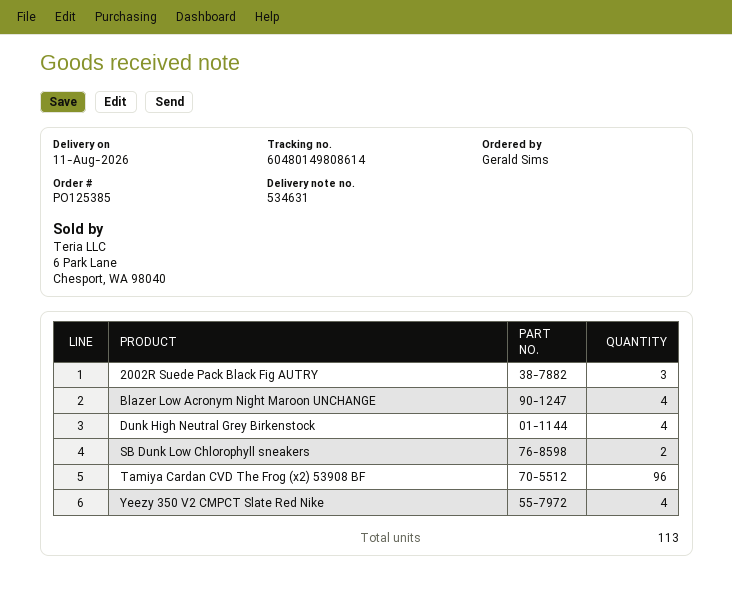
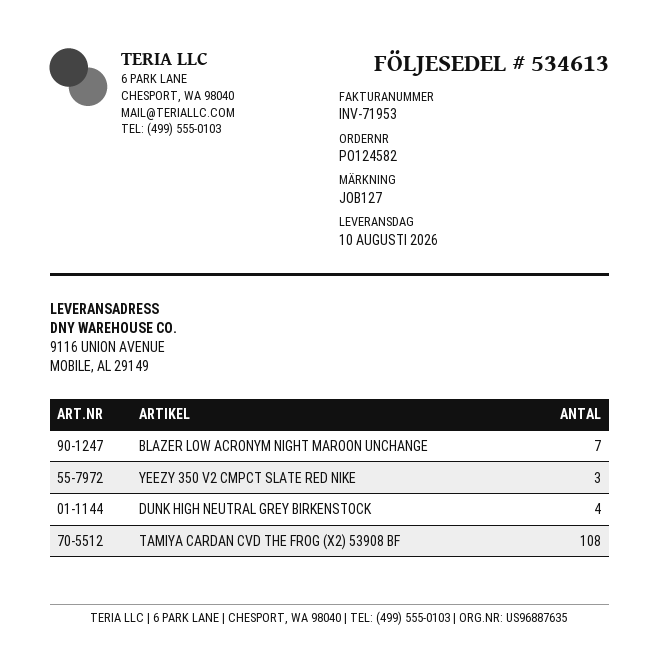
order number: PO125385 -> PO124582
delivery note number: 534631 -> 534613
delivery date: 2026-08-11 -> 2026-08-10
2002R Suede Pack Black Fig AUTRY: 3 -> none
Blazer Low Acronym Night Maroon UNCHANGE: 4 -> 7
SB Dunk Low Chlorophyll sneakers: 2 -> none
Tamiya Cardan CVD The Frog (x2) 53908 BF: 96 -> 108
Yeezy 350 V2 CMPCT Slate Red Nike: 4 -> 3

